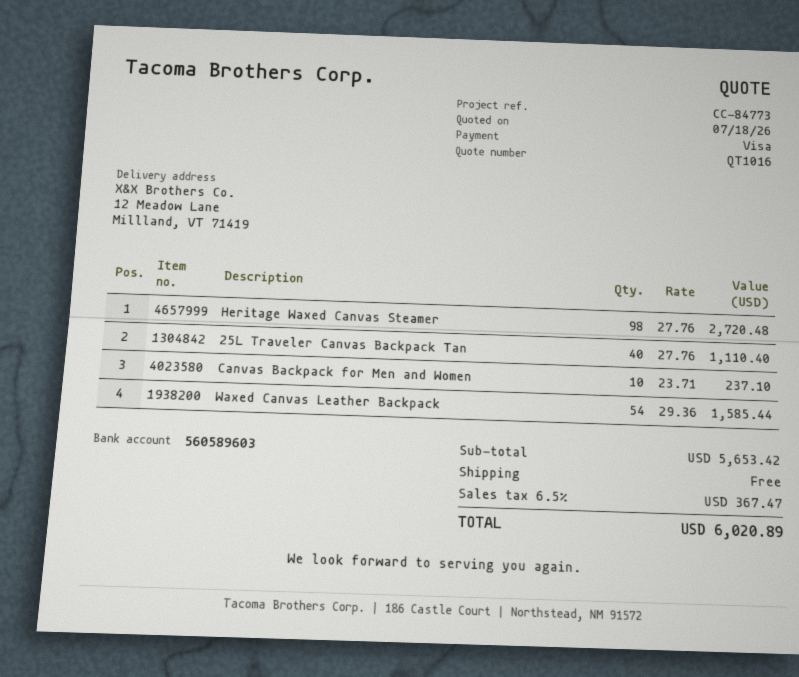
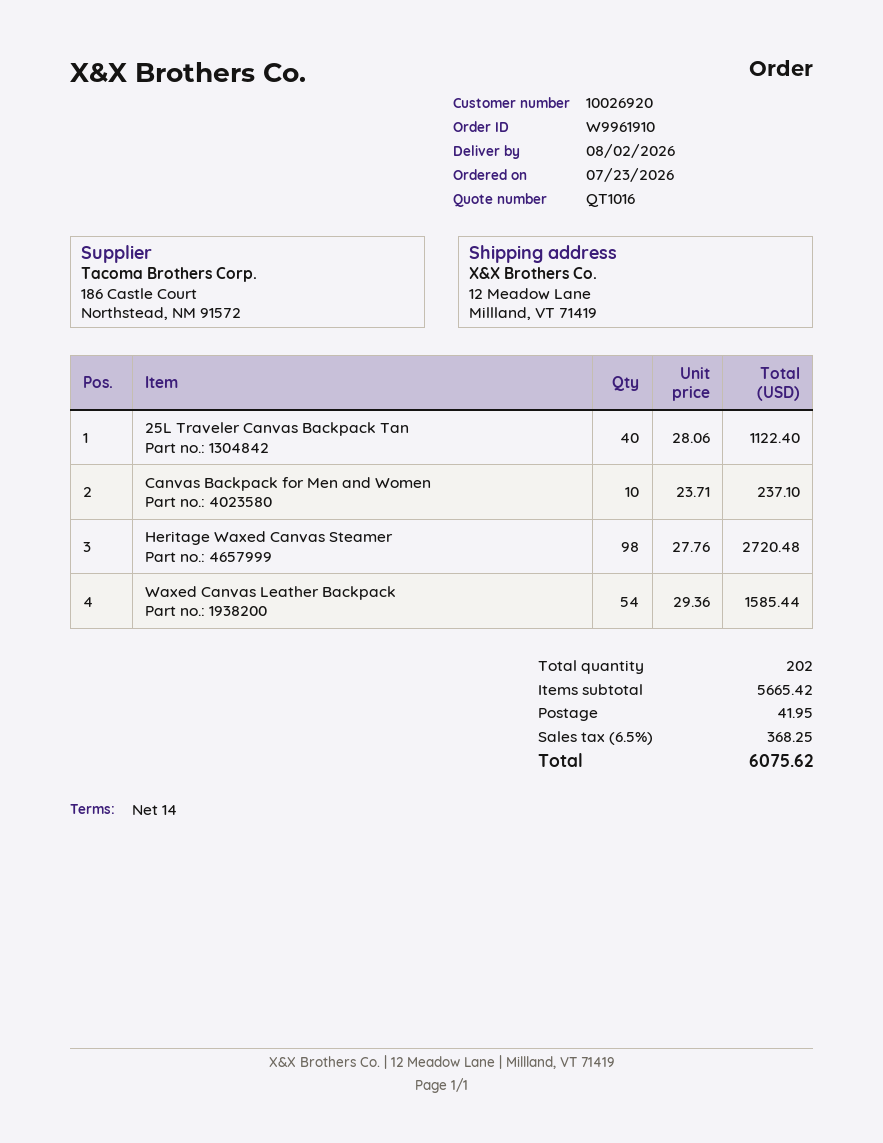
25L Traveler Canvas Backpack Tan: 40 x 27.76 = 1110.40 -> 40 x 28.06 = 1122.40
subtotal: 5653.42 -> 5665.42
shipping: 0.00 -> 41.95
tax: 6.5% = 367.47 -> 6.5% = 368.25
total: 6020.89 -> 6075.62

